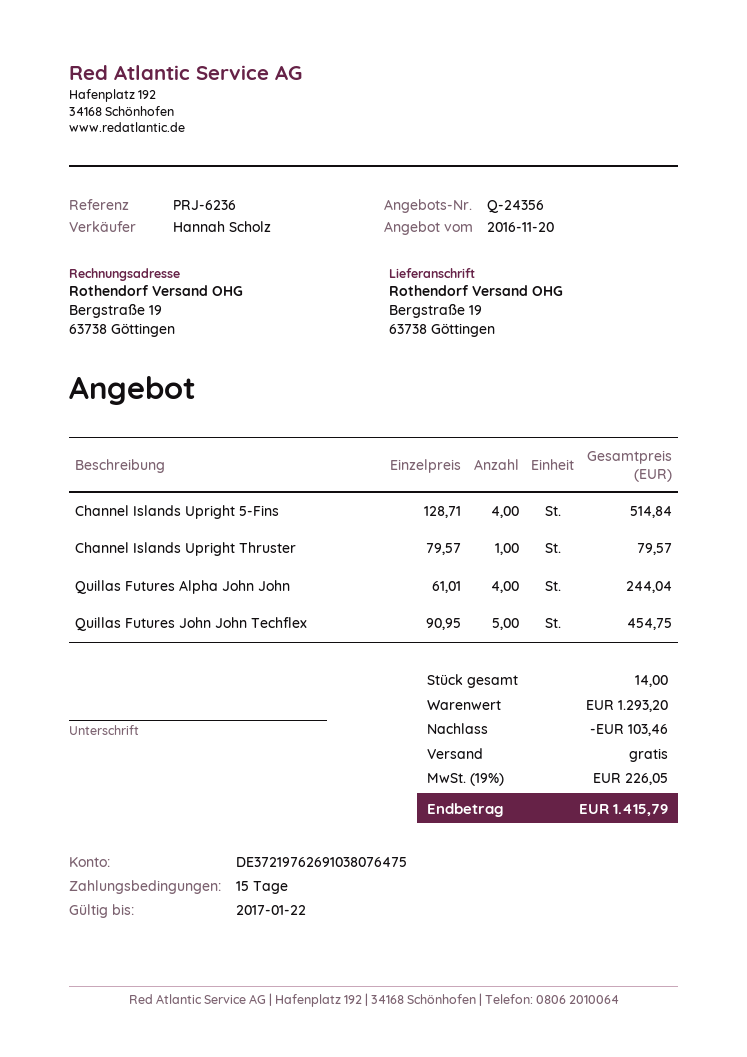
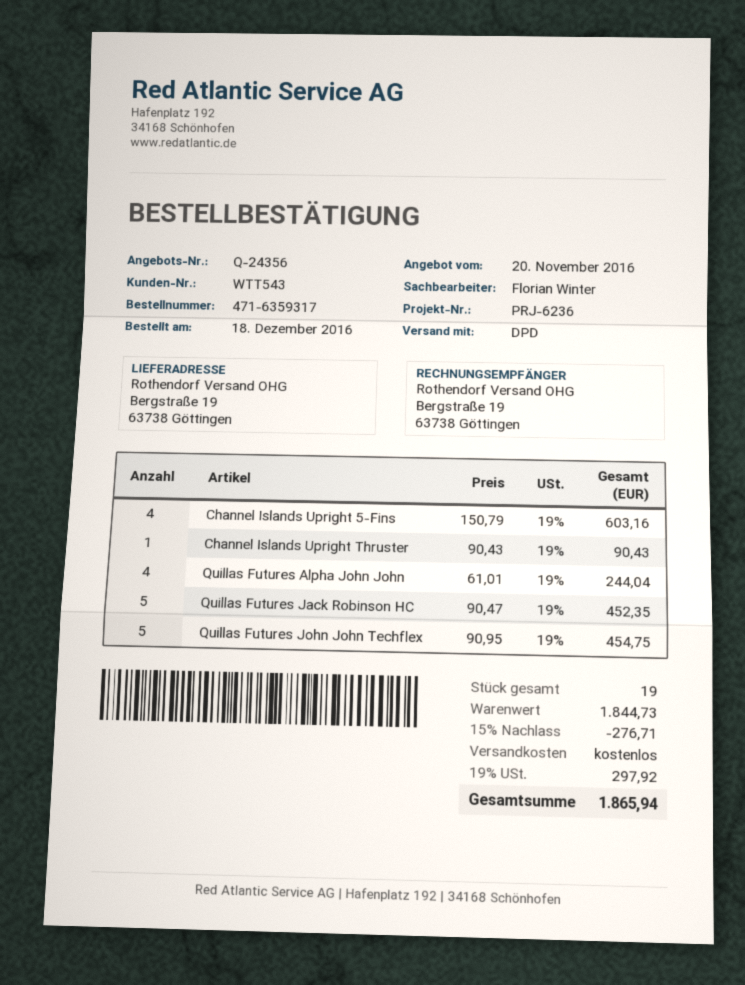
sales rep: Hannah Scholz -> Florian Winter
Channel Islands Upright 5-Fins: 4 x 128.71 = 514.84 -> 4 x 150.79 = 603.16
Channel Islands Upright Thruster: 1 x 79.57 = 79.57 -> 1 x 90.43 = 90.43
Quillas Futures Jack Robinson HC: none -> 5 x 90.47 = 452.35
total quantity: 14 -> 19
subtotal: 1293.20 -> 1844.73
discount: 103.46 -> 276.71
tax: 19% = 226.05 -> 19% = 297.92
total: 1415.79 -> 1865.94

